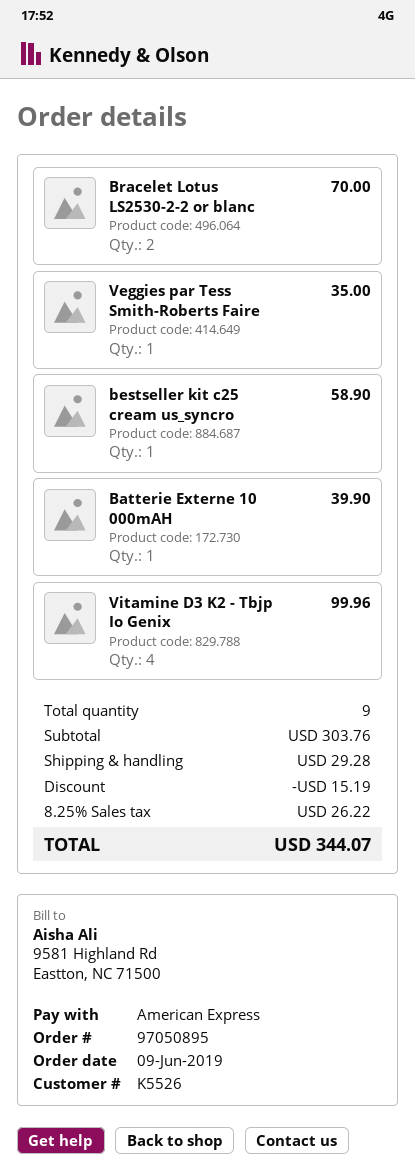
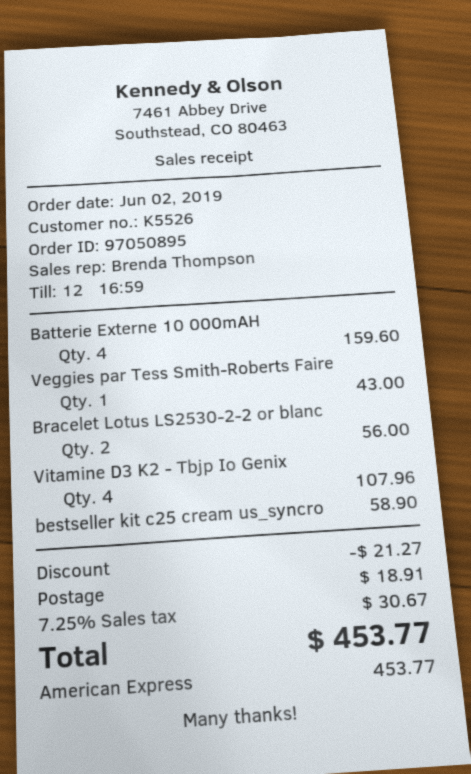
order date: 2019-06-09 -> 2019-06-02
Bracelet Lotus LS2530-2-2 or blanc: 2 for 70.00 -> 2 for 56.00
Veggies par Tess Smith-Roberts Faire: 1 for 35.00 -> 1 for 43.00
Batterie Externe 10 000mAH: 1 for 39.90 -> 4 for 159.60
Vitamine D3 K2 - Tbjp Io Genix: 4 for 99.96 -> 4 for 107.96
discount: 15.19 -> 21.27
shipping: 29.28 -> 18.91
tax: 8.25% = 26.22 -> 7.25% = 30.67
total: 344.07 -> 453.77

